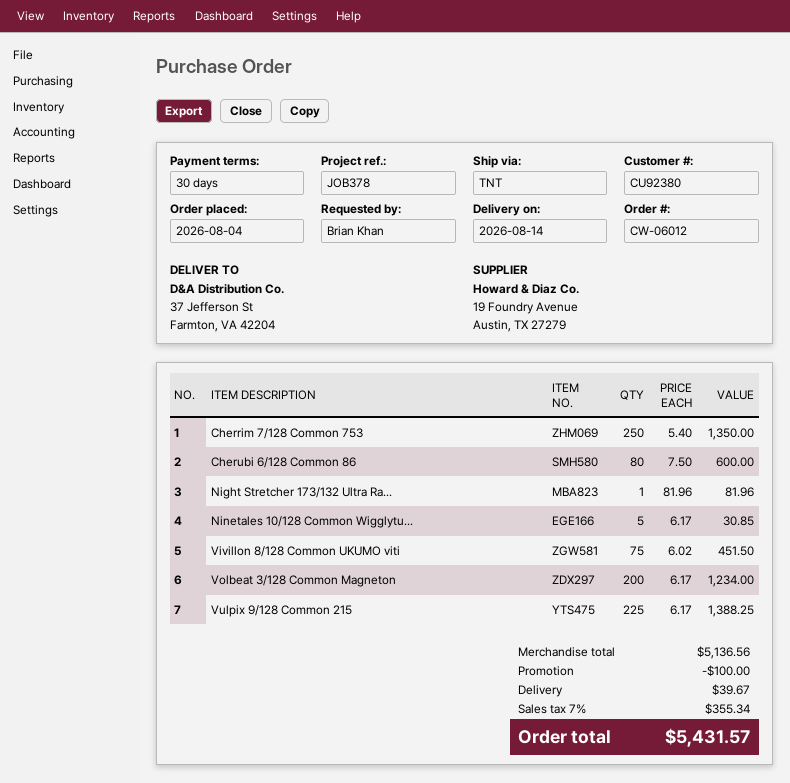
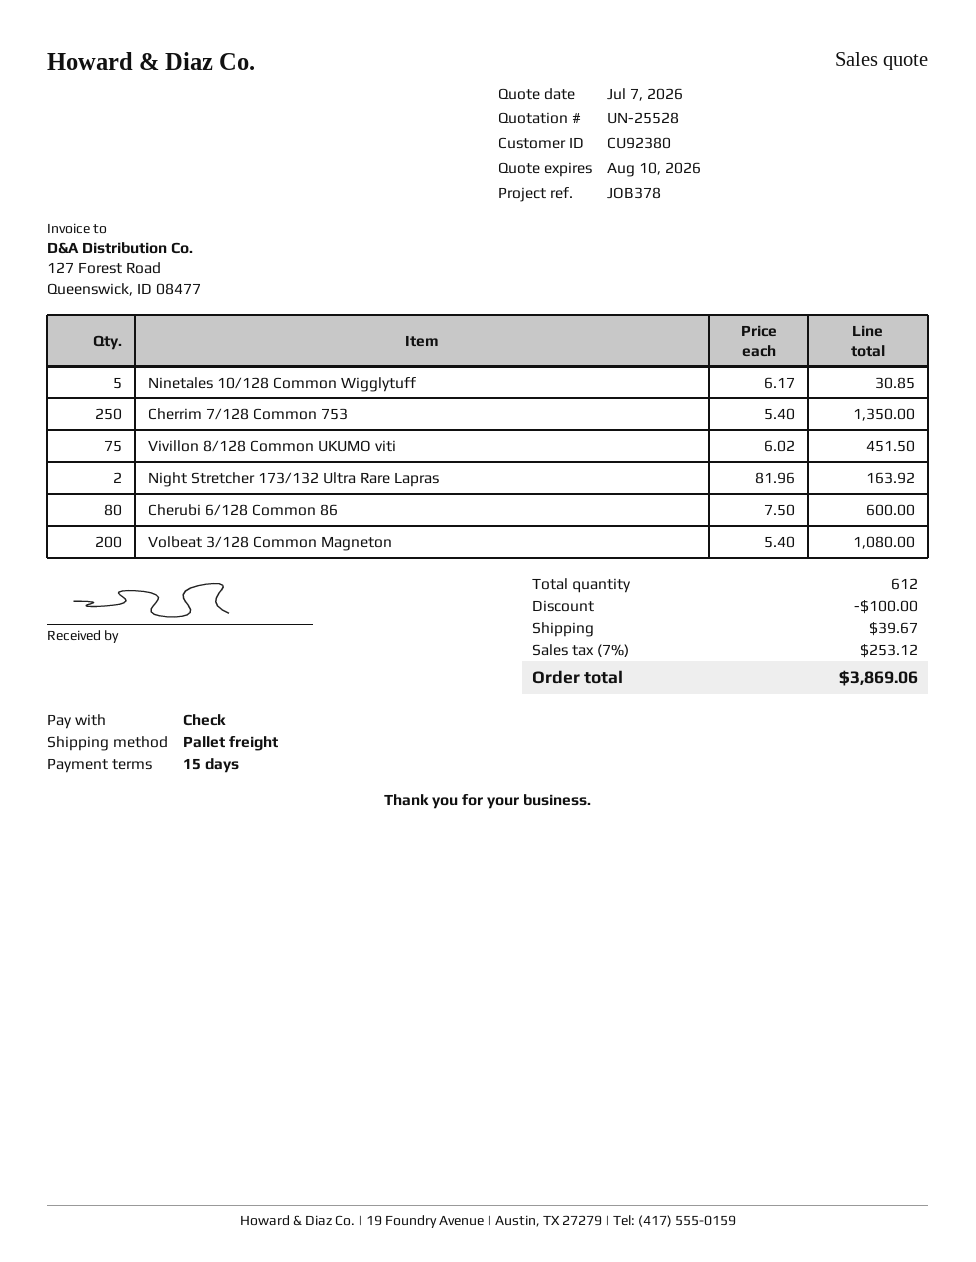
payment terms: 30 days -> 15 days
shipping method: TNT -> pallet freight
Night Stretcher 173/132 Ultra Ra...: 1 x 81.96 = 81.96 -> 2 x 81.96 = 163.92
Volbeat 3/128 Common Magneton: 200 x 6.17 = 1234.00 -> 200 x 5.40 = 1080.00
Vulpix 9/128 Common 215: 225 x 6.17 = 1388.25 -> none
tax: 7% = 355.34 -> 7% = 253.12
total: 5431.57 -> 3869.06

